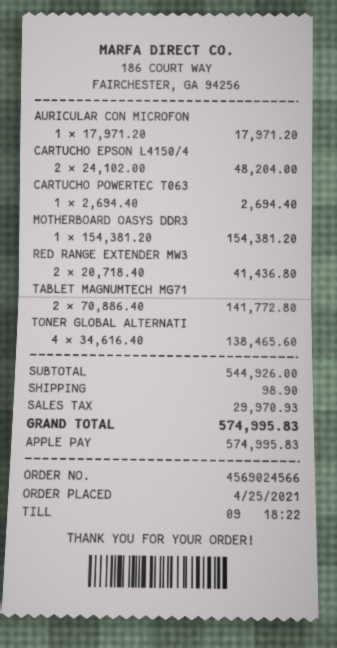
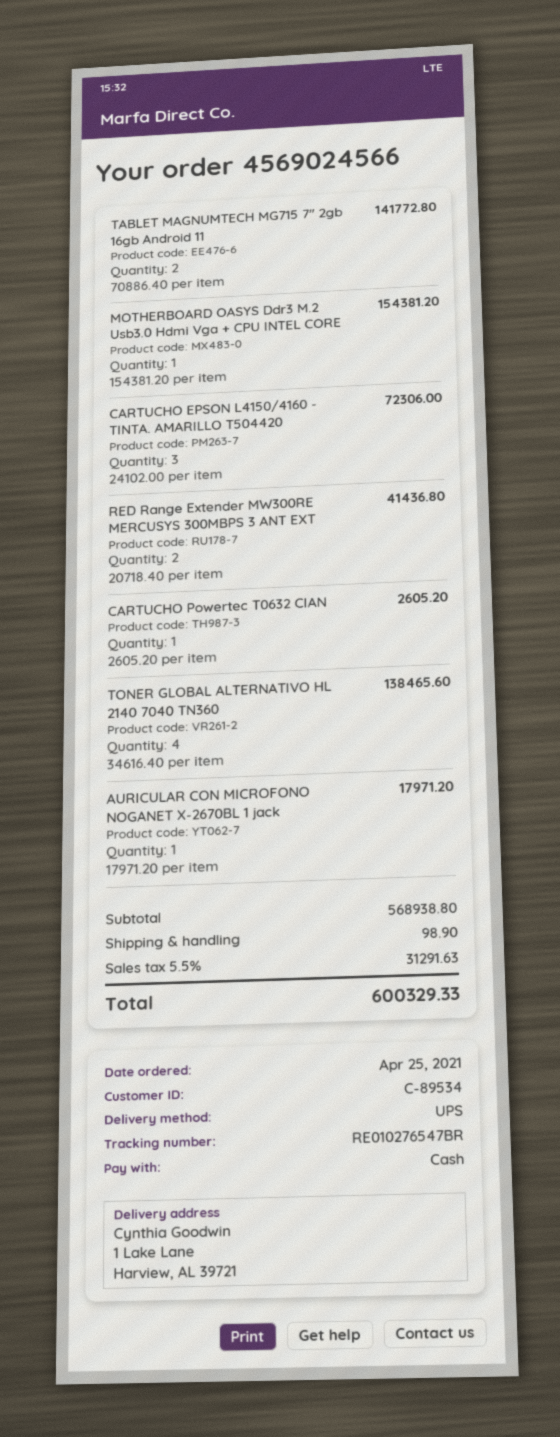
payment method: Apple Pay -> cash
CARTUCHO EPSON L4150/4: 2 x 24102.00 = 48204.00 -> 3 x 24102.00 = 72306.00
CARTUCHO POWERTEC T063: 1 x 2694.40 = 2694.40 -> 1 x 2605.20 = 2605.20
subtotal: 544926.00 -> 568938.80
tax: 29970.93 -> 31291.63
total: 574995.83 -> 600329.33

